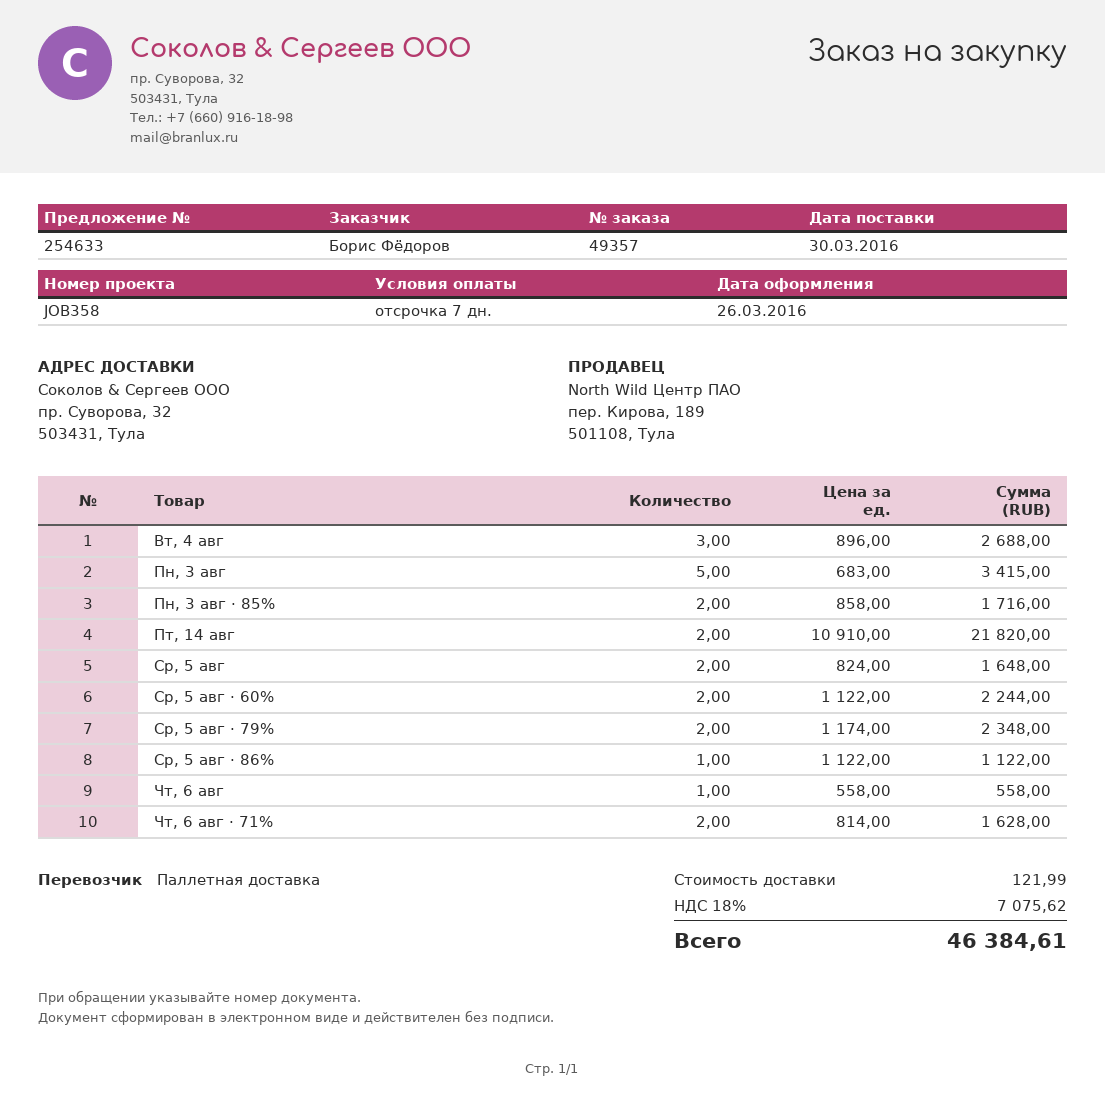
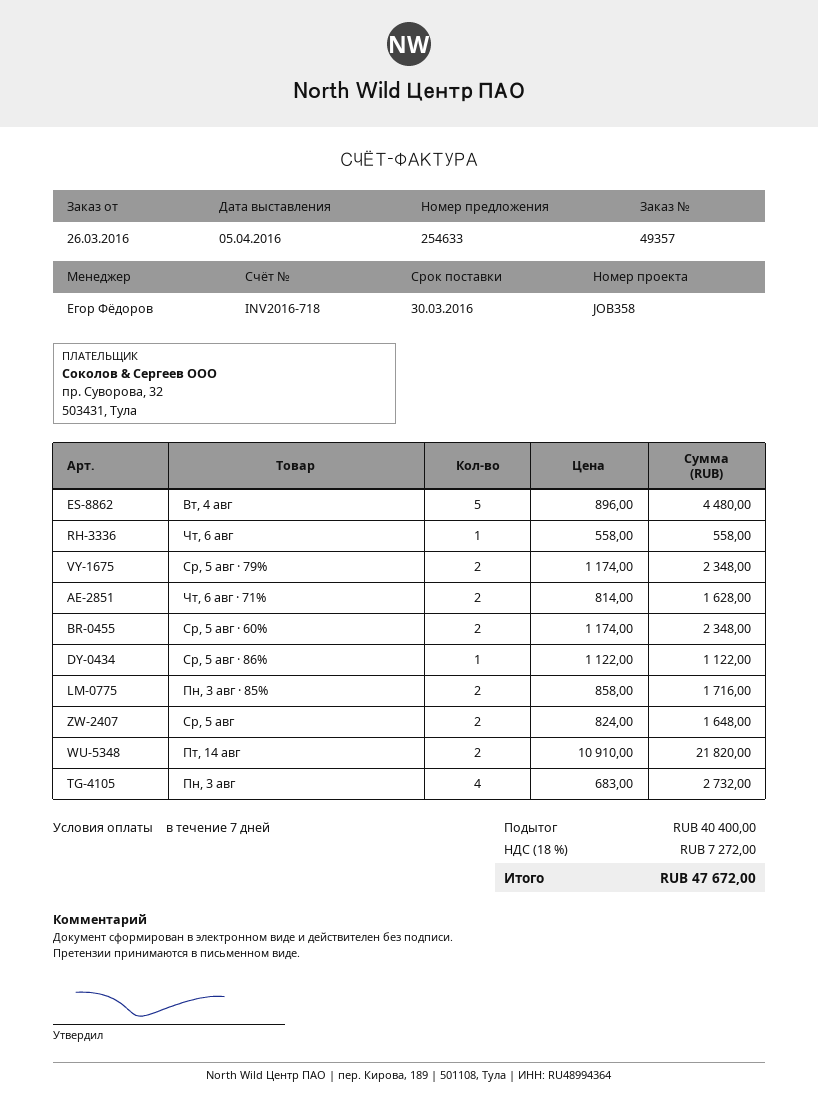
Вт, 4 авг: 3 x 896.00 = 2688.00 -> 5 x 896.00 = 4480.00
Пн, 3 авг: 5 x 683.00 = 3415.00 -> 4 x 683.00 = 2732.00
Ср, 5 авг · 60%: 2 x 1122.00 = 2244.00 -> 2 x 1174.00 = 2348.00
shipping: 121.99 -> none
tax: 18% = 7075.62 -> 18% = 7272.00
total: 46384.61 -> 47672.00

